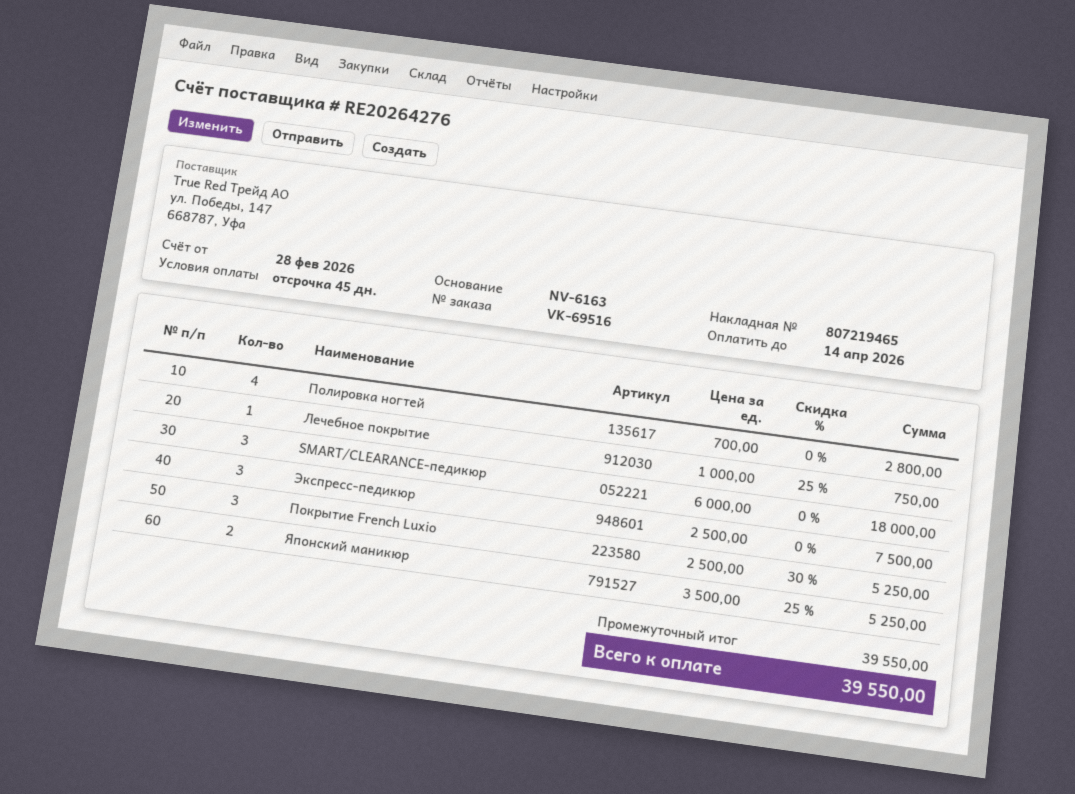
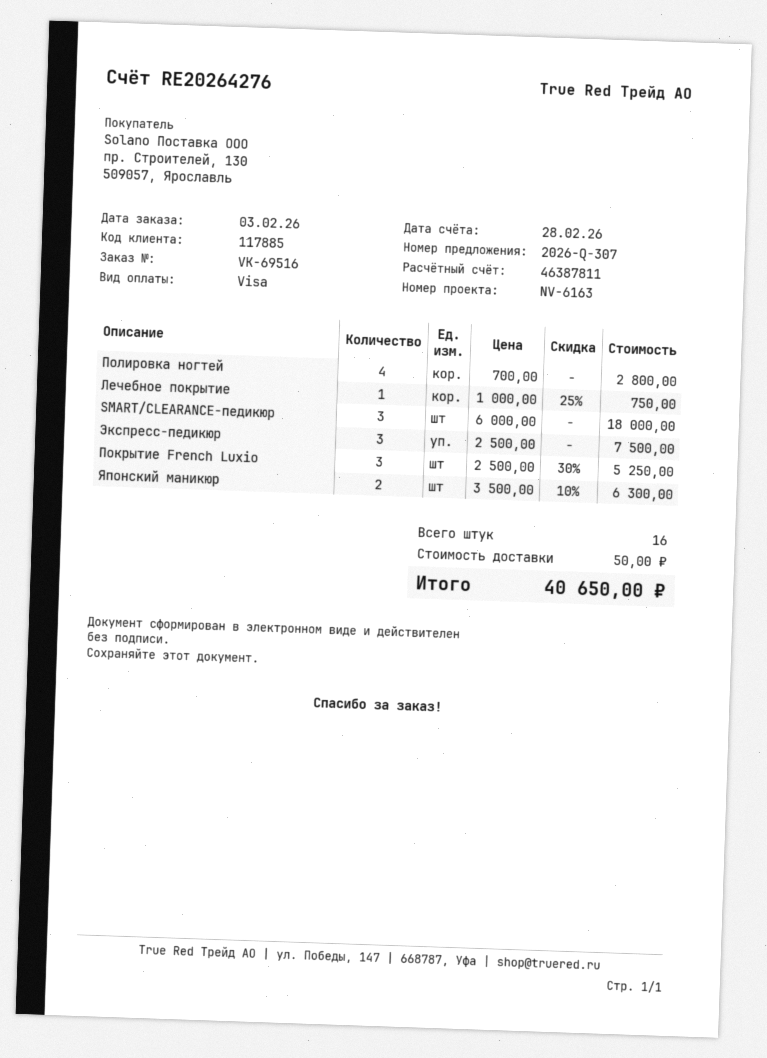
Японский маникюр: 2 x 3500.00 - 25% = 5250.00 -> 2 x 3500.00 - 10% = 6300.00
shipping: none -> 50.00
total: 39550.00 -> 40650.00

